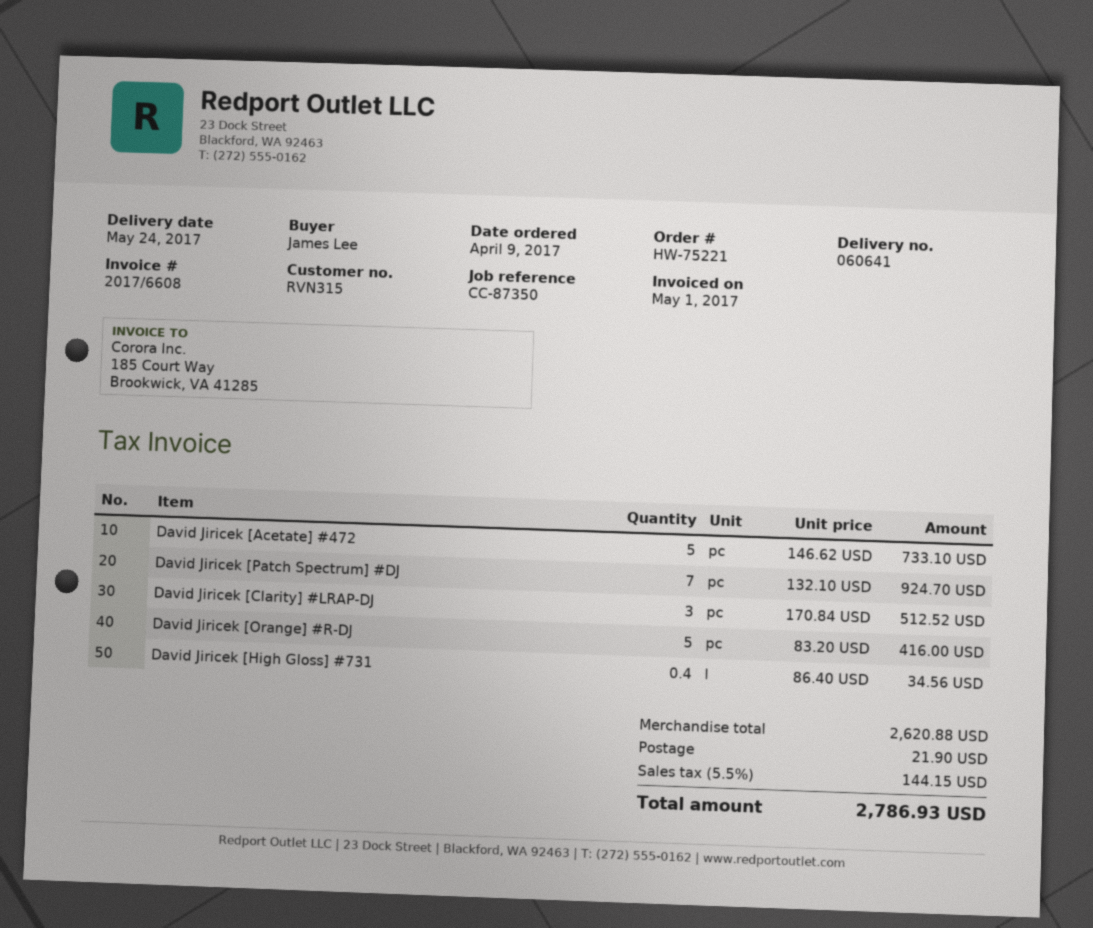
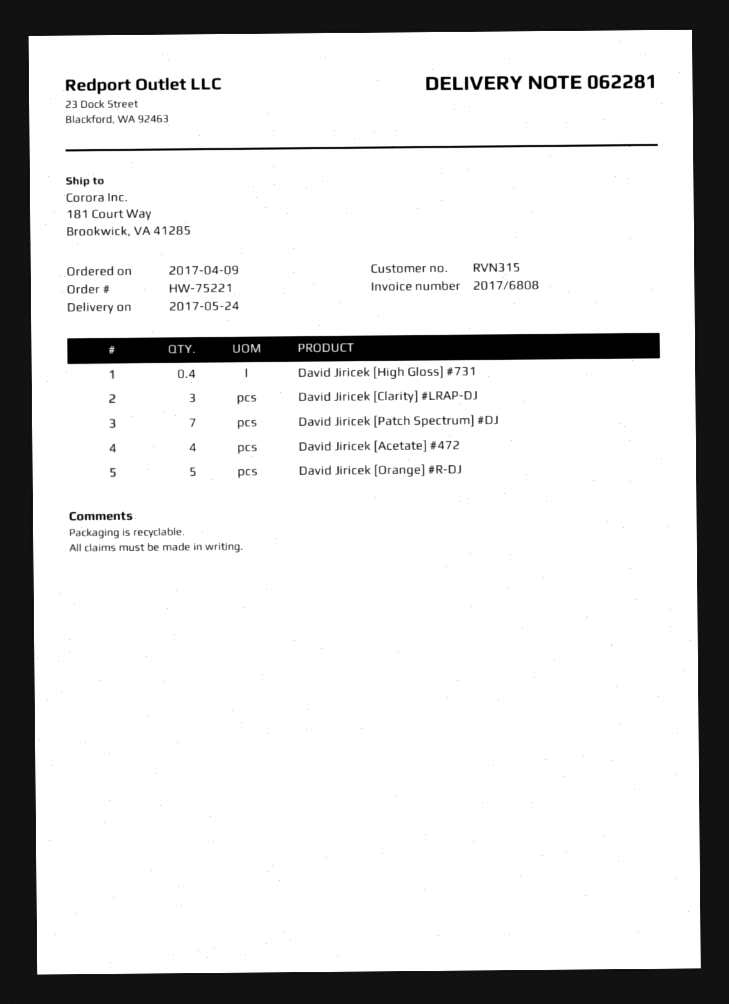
delivery note number: 060641 -> 062281
invoice number: 2017/6608 -> 2017/6808
David Jiricek [Acetate] #472: 5 -> 4

